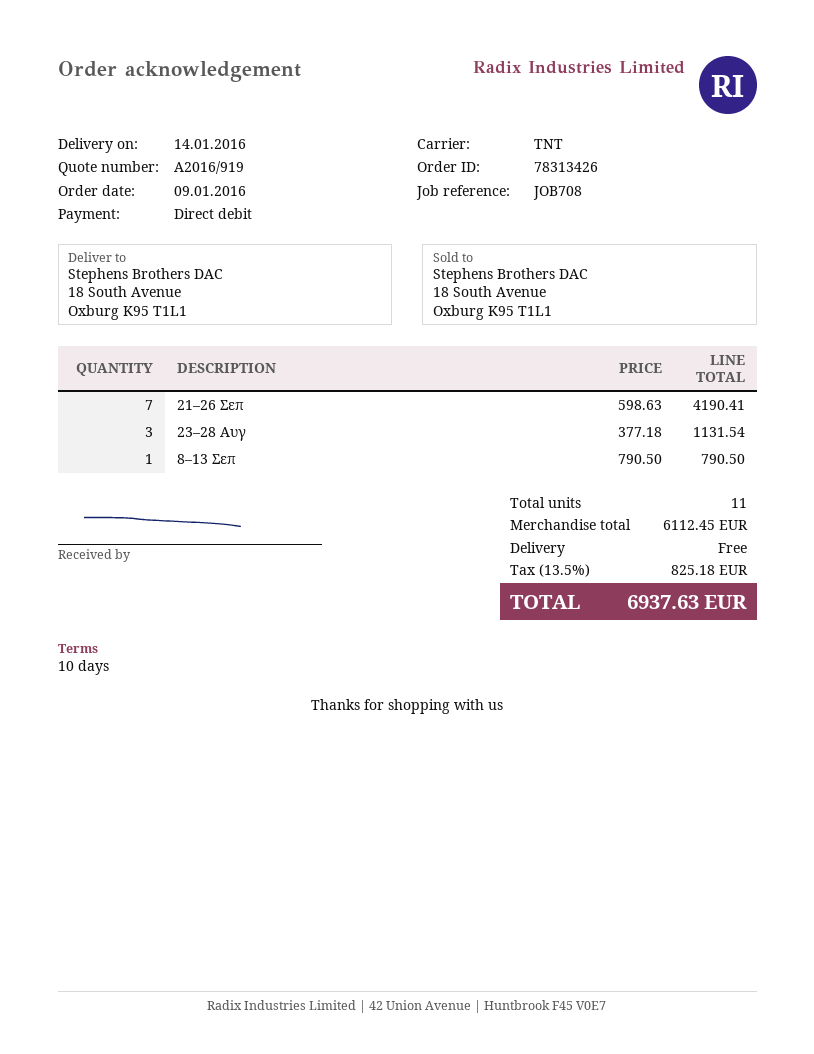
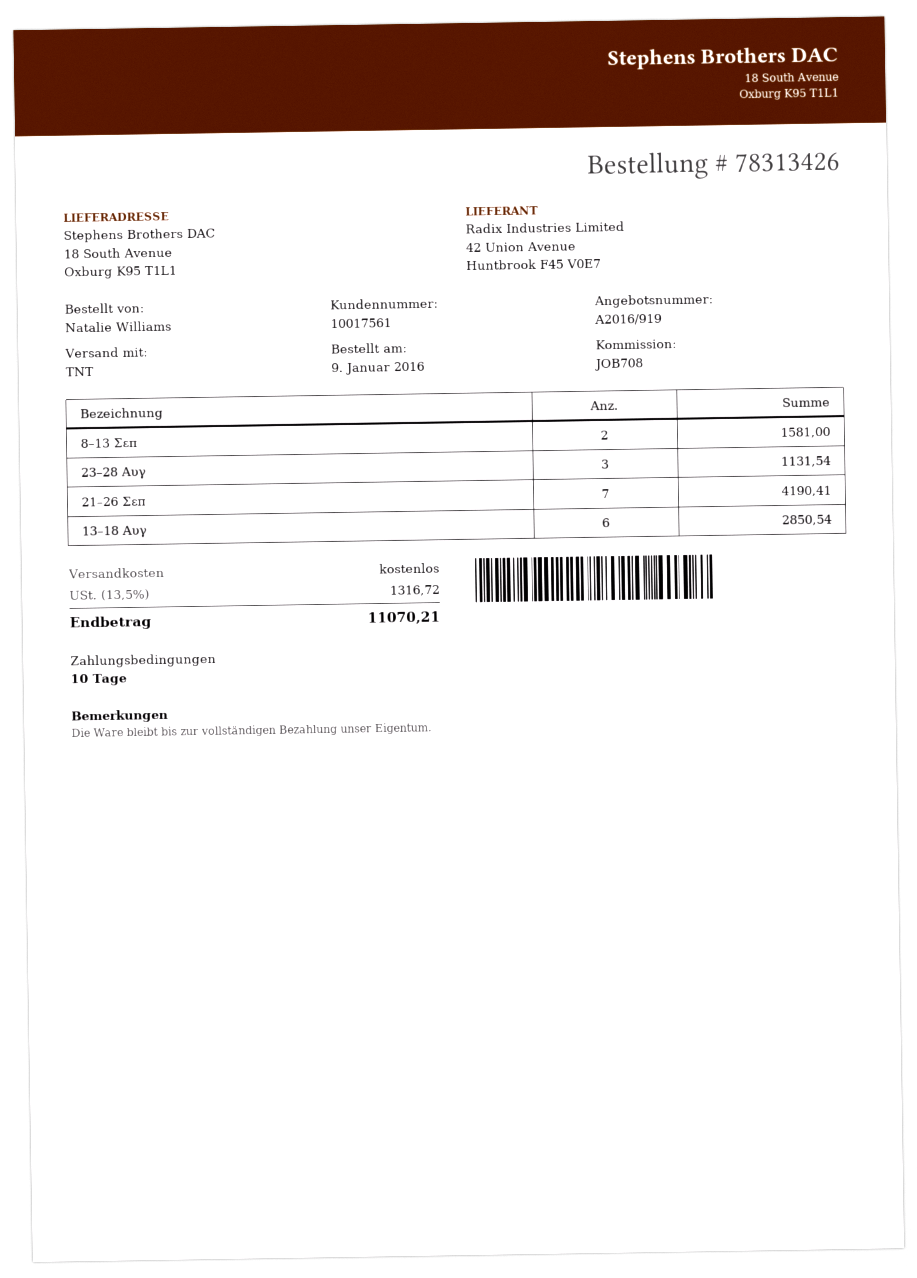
8–13 Σεπ: 1 for 790.50 -> 2 for 1581.00
13–18 Αυγ: none -> 6 for 2850.54
tax: 13.5% = 825.18 -> 13.5% = 1316.72
total: 6937.63 -> 11070.21

